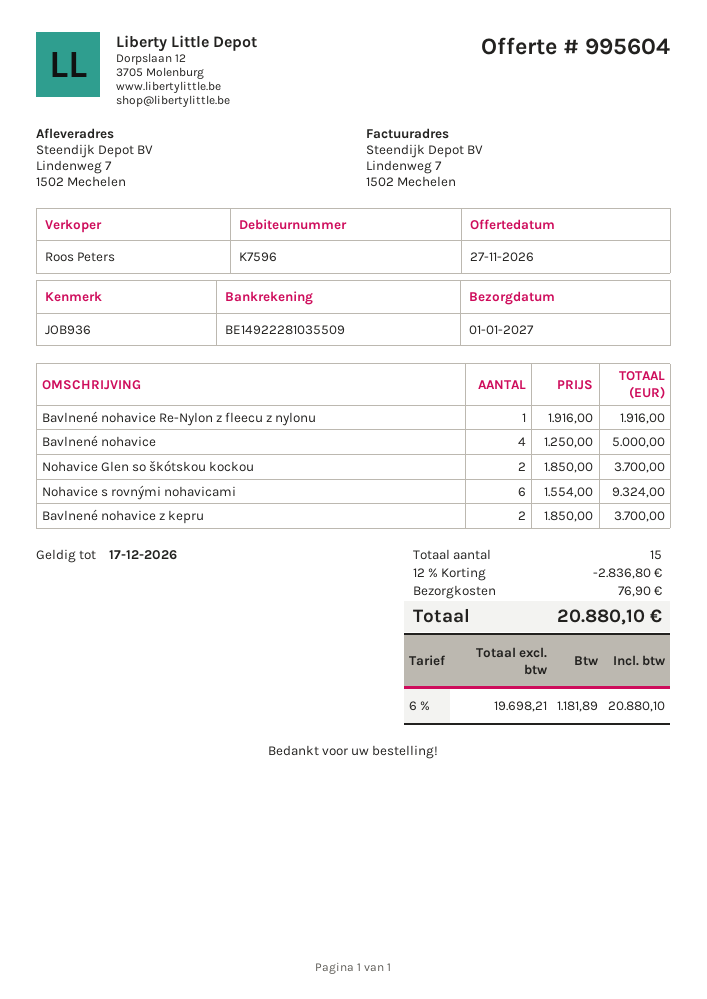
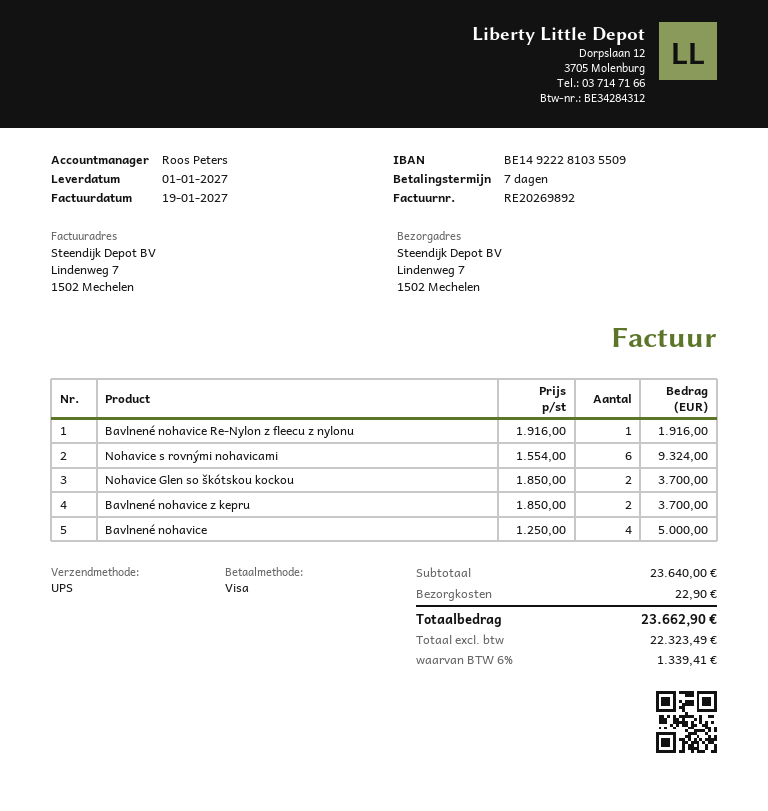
discount: 12% = 2836.80 -> none
shipping: 76.90 -> 22.90
net: 19698.21 -> 22323.49
tax: 6% = 1181.89 -> 6% = 1339.41
total: 20880.10 -> 23662.90

